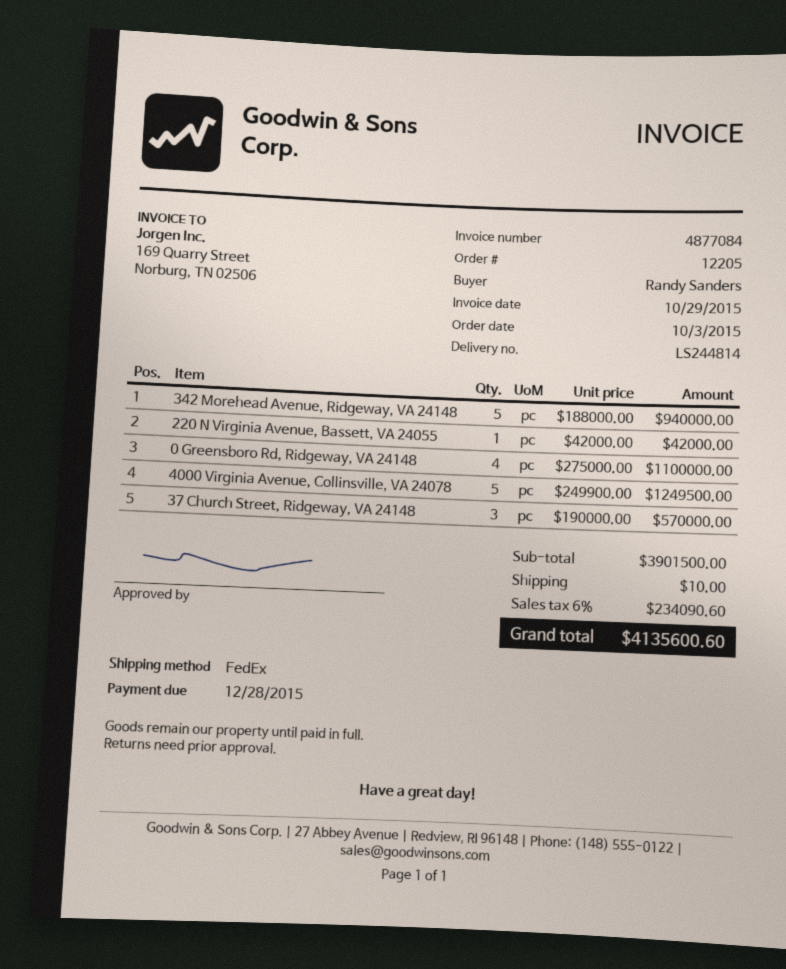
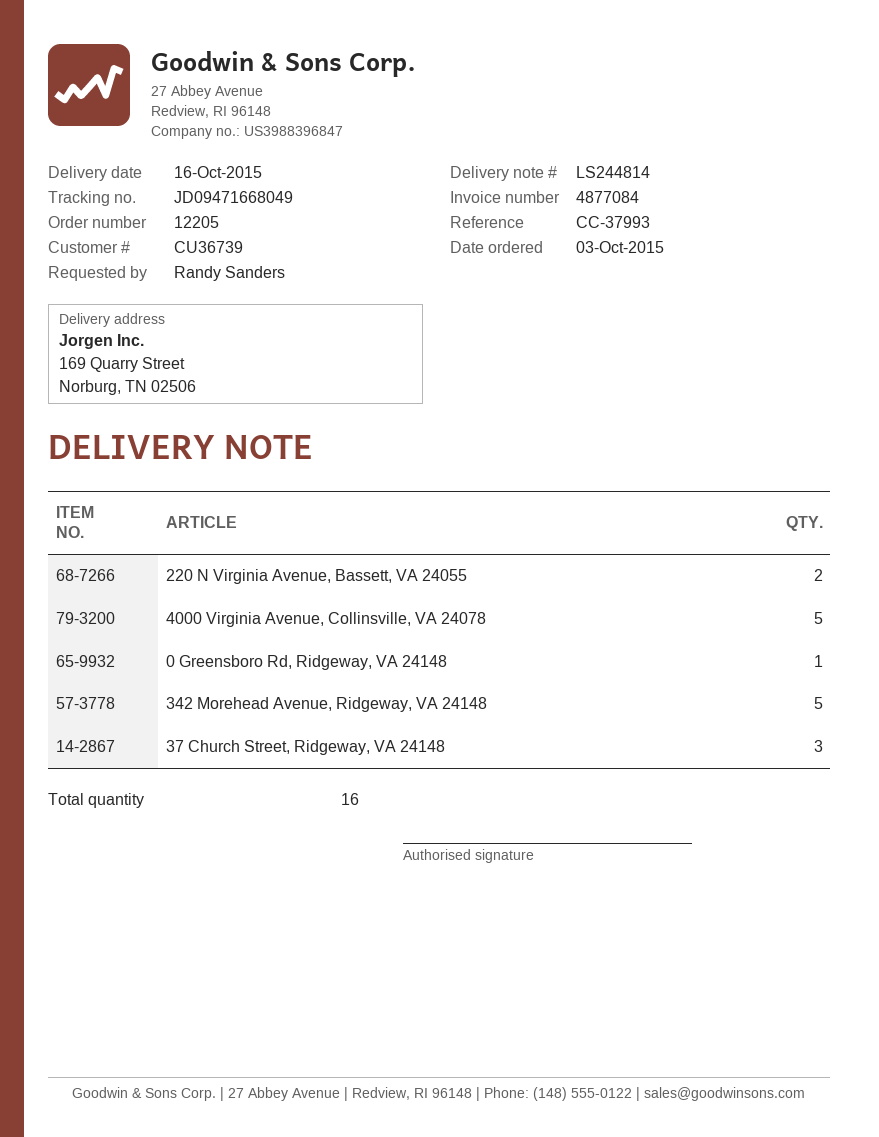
220 N Virginia Avenue, Bassett, VA 24055: 1 -> 2
0 Greensboro Rd, Ridgeway, VA 24148: 4 -> 1

